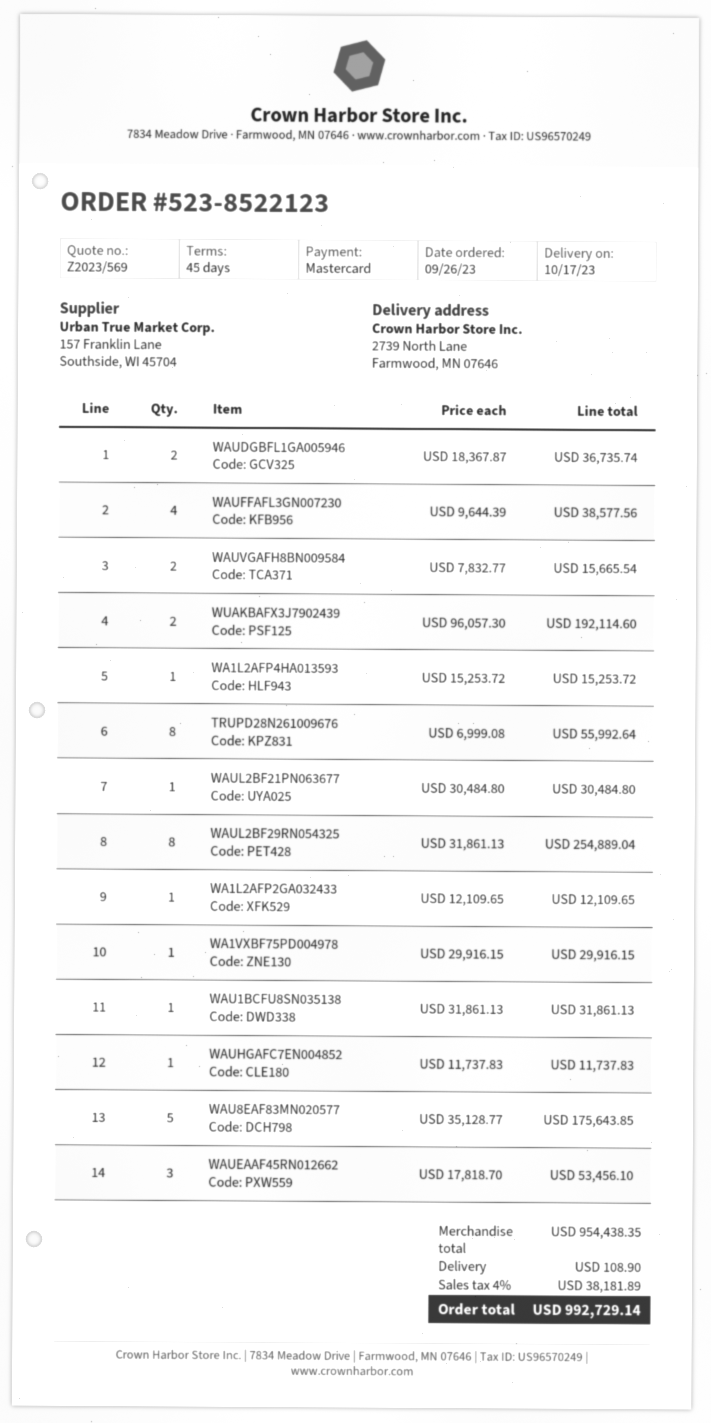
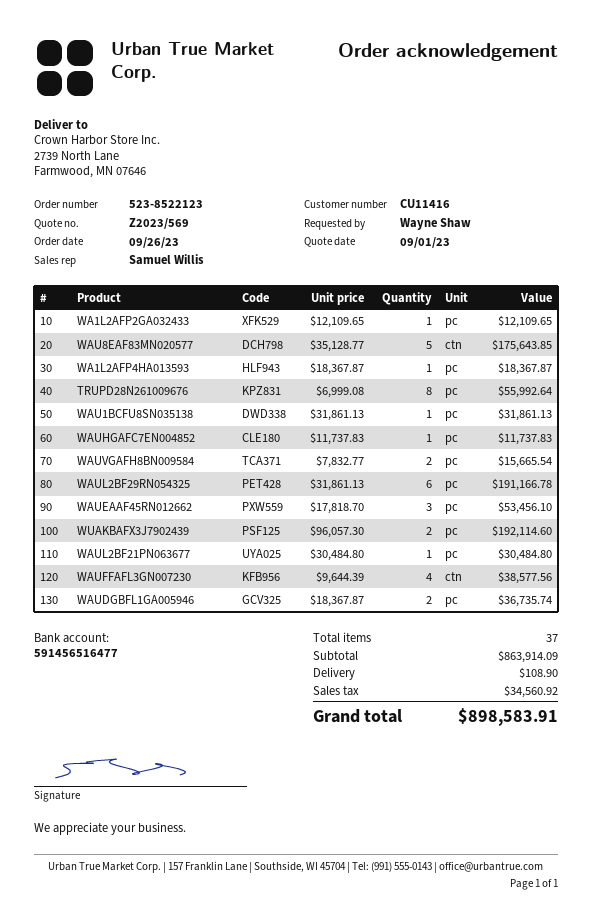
WA1L2AFP4HA013593: 1 x 15253.72 = 15253.72 -> 1 x 18367.87 = 18367.87
WAUL2BF29RN054325: 8 x 31861.13 = 254889.04 -> 6 x 31861.13 = 191166.78
WA1VXBF75PD004978: 1 x 29916.15 = 29916.15 -> none
subtotal: 954438.35 -> 863914.09
tax: 38181.89 -> 34560.92
total: 992729.14 -> 898583.91

